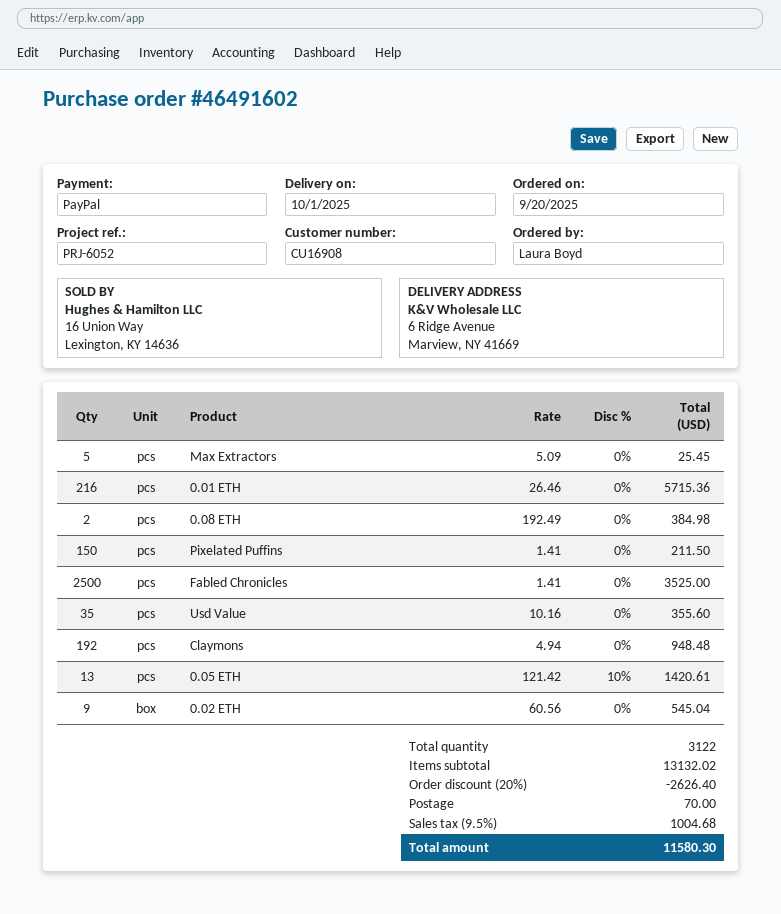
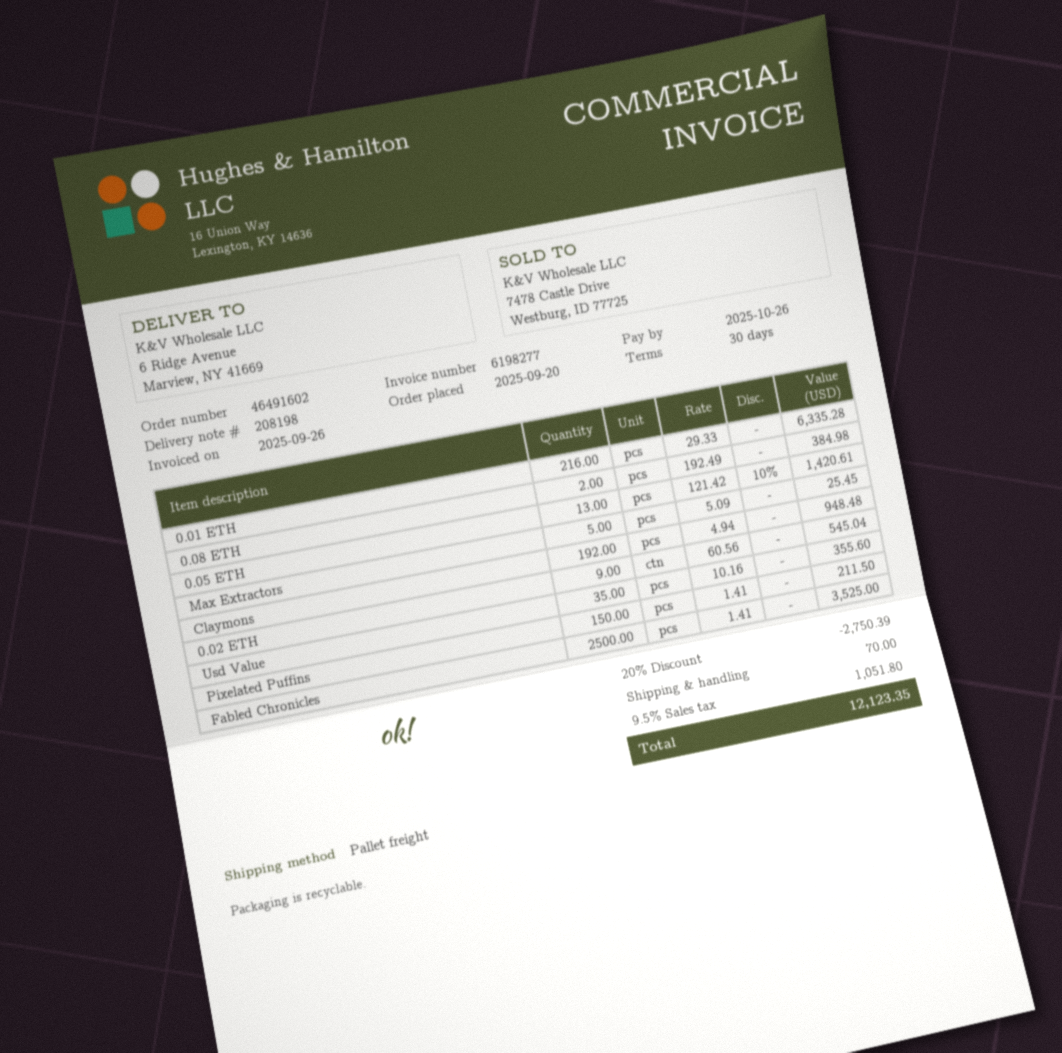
0.01 ETH: 216 x 26.46 = 5715.36 -> 216 x 29.33 = 6335.28
discount: 20% = 2626.40 -> 20% = 2750.39
tax: 9.5% = 1004.68 -> 9.5% = 1051.80
total: 11580.30 -> 12123.35

